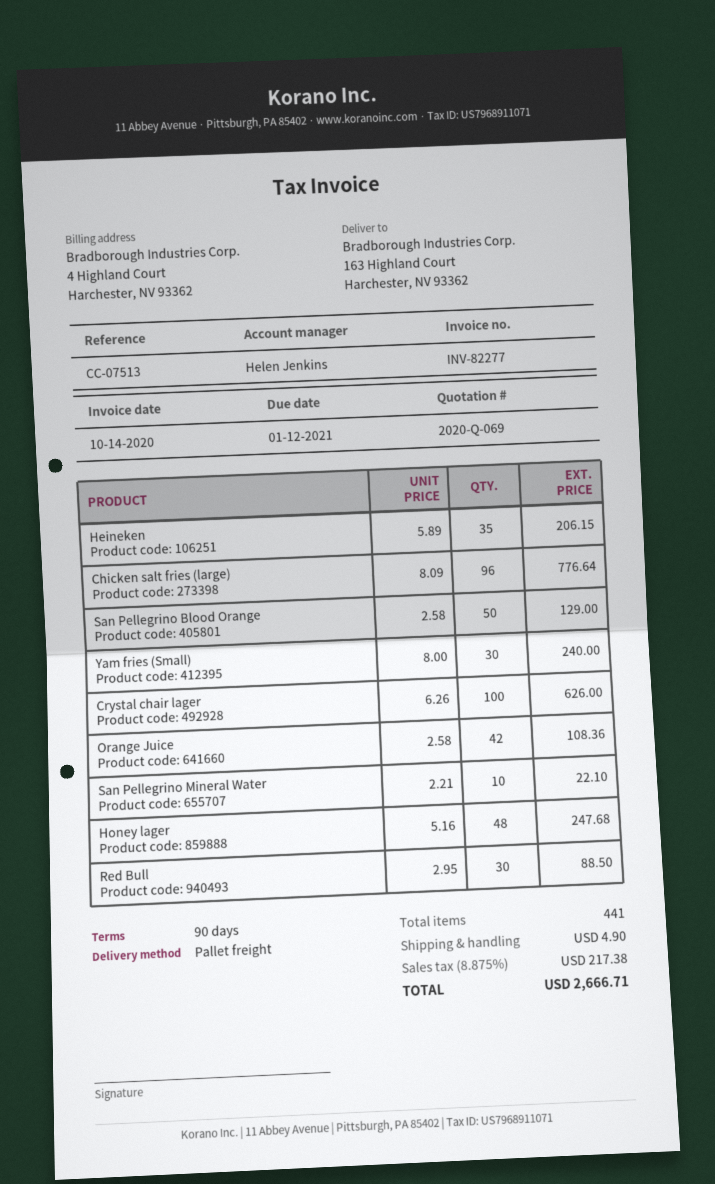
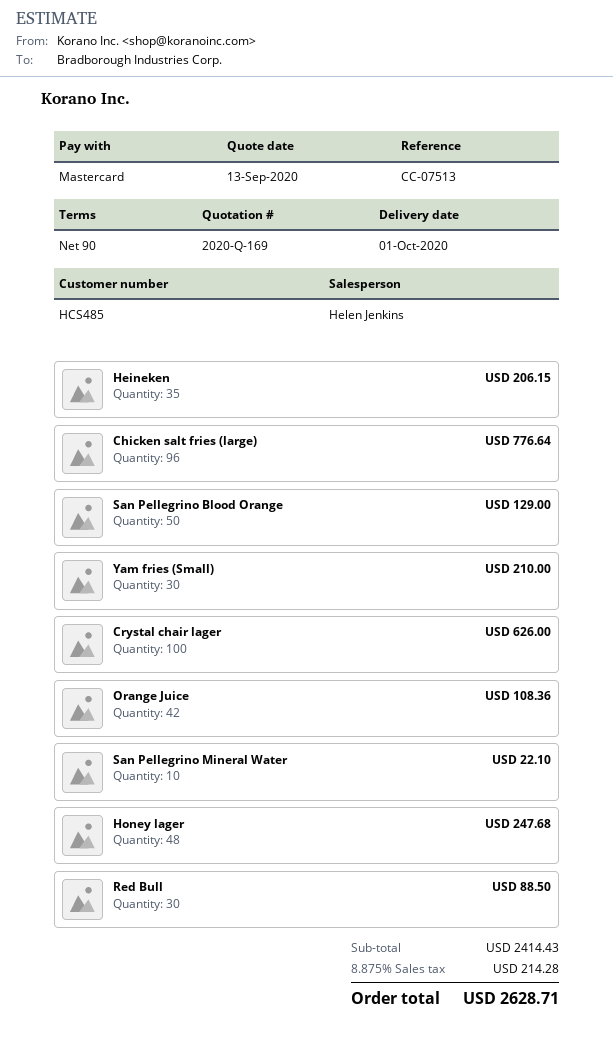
quote number: 2020-Q-069 -> 2020-Q-169
Yam fries (Small): 30 for 240.00 -> 30 for 210.00
shipping: 4.90 -> none
tax: 8.875% = 217.38 -> 8.875% = 214.28
total: 2666.71 -> 2628.71

